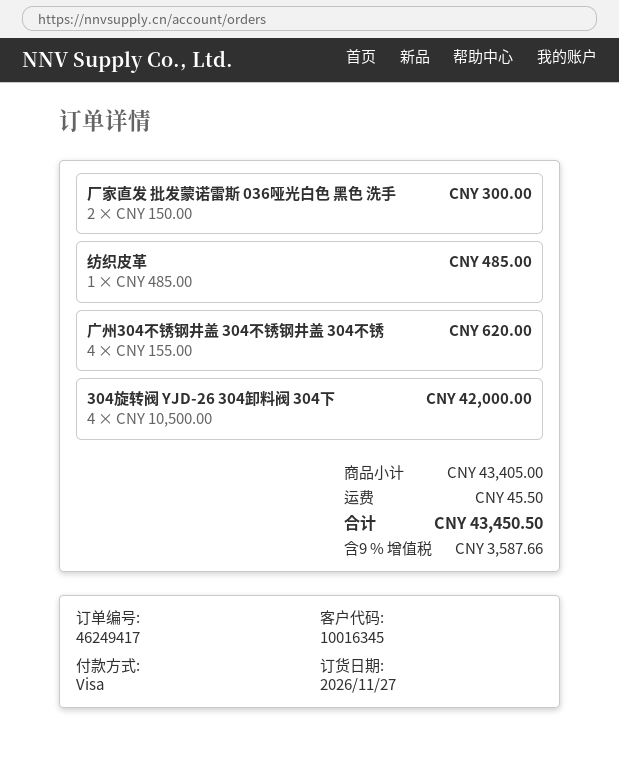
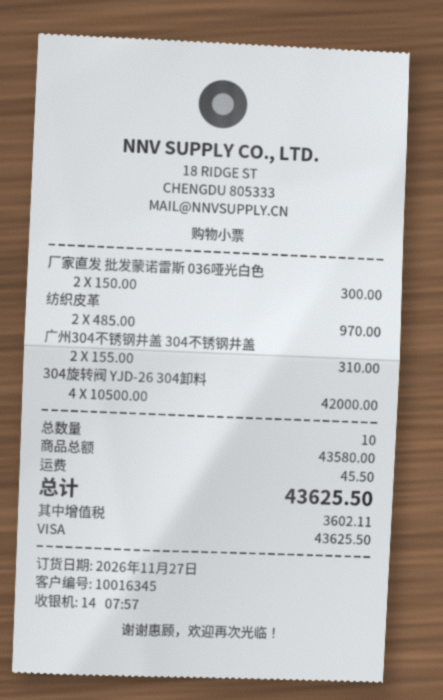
纺织皮革: 1 x 485.00 = 485.00 -> 2 x 485.00 = 970.00
广州304不锈钢井盖 304不锈钢井盖 304不锈: 4 x 155.00 = 620.00 -> 2 x 155.00 = 310.00
subtotal: 43405.00 -> 43580.00
tax: 3587.66 -> 3602.11
total: 43450.50 -> 43625.50

